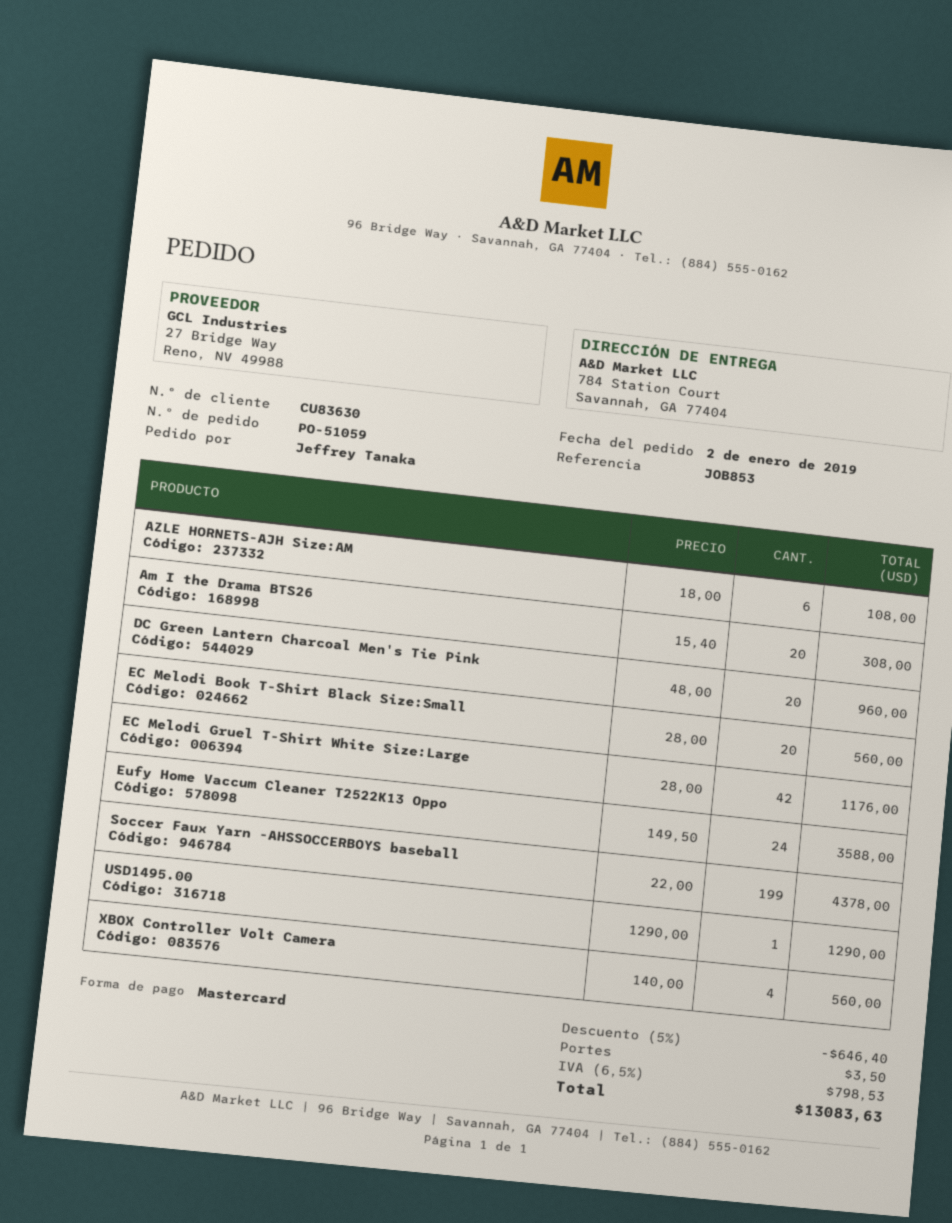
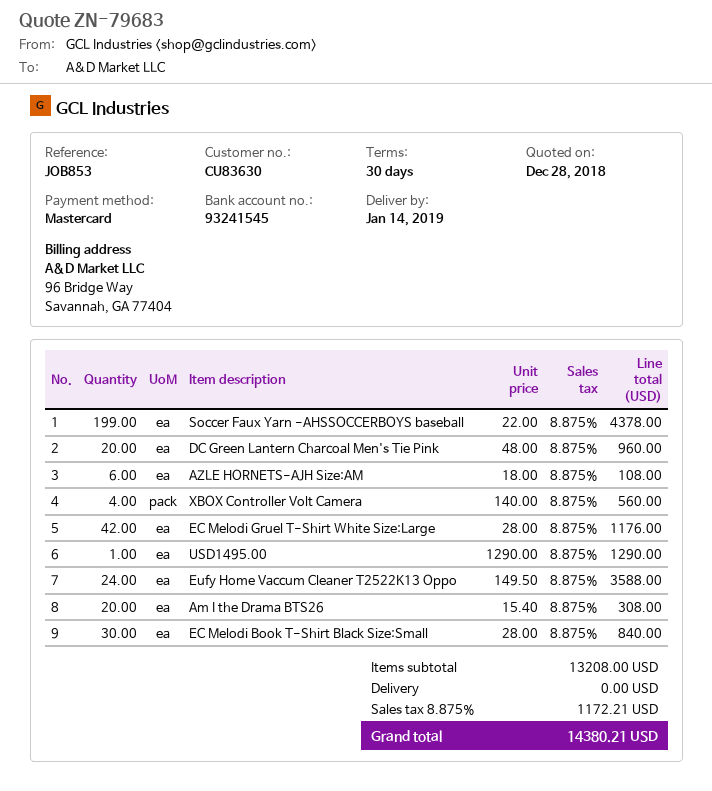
EC Melodi Book T-Shirt Black Size:Small: 20 x 28.00 = 560.00 -> 30 x 28.00 = 840.00
discount: 5% = 646.40 -> none
shipping: 3.50 -> 0.00
tax: 6.5% = 798.53 -> 8.875% = 1172.21
total: 13083.63 -> 14380.21

